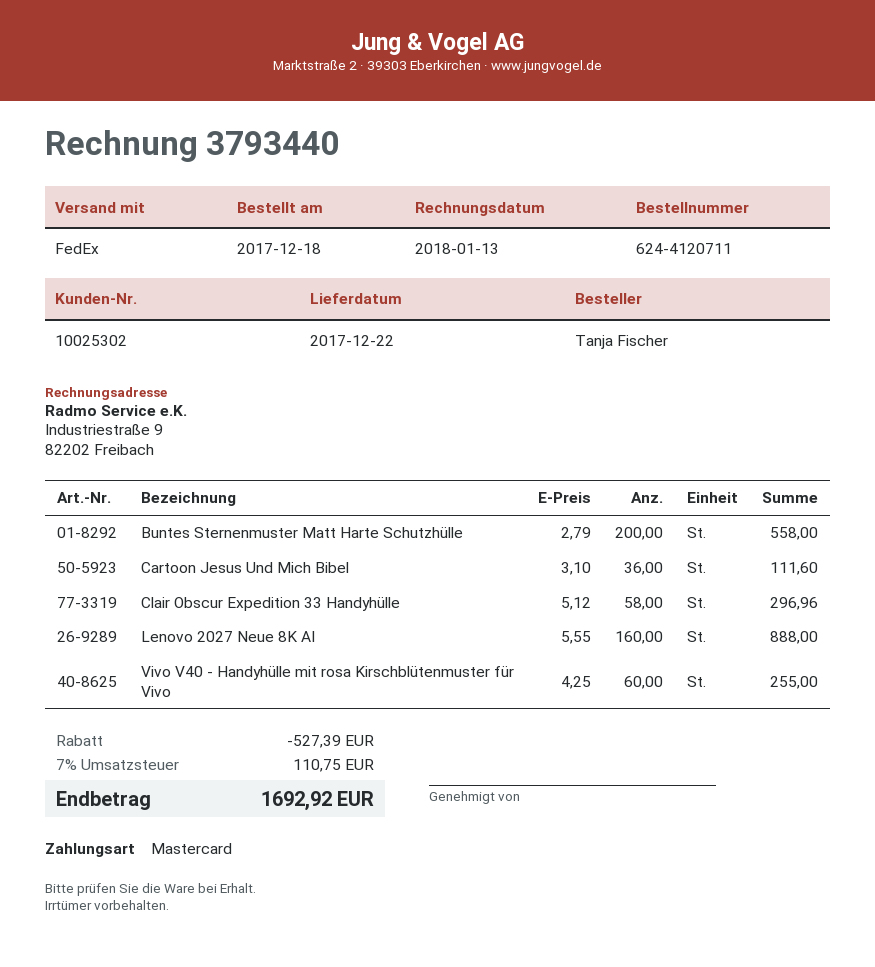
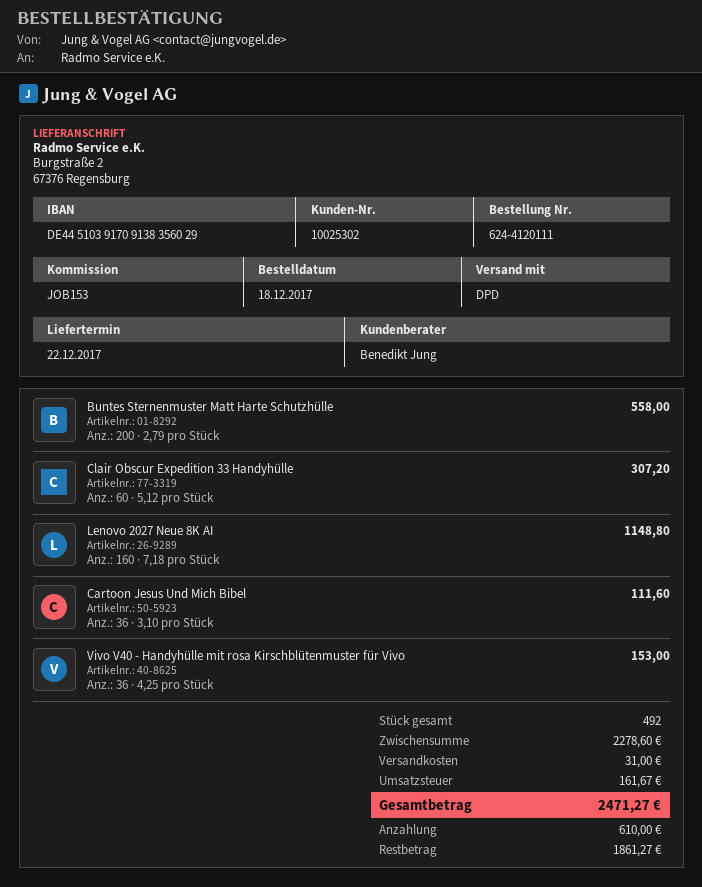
order number: 624-4120711 -> 624-4120111
shipping method: FedEx -> DPD
Clair Obscur Expedition 33 Handyhülle: 58 x 5.12 = 296.96 -> 60 x 5.12 = 307.20
Lenovo 2027 Neue 8K AI: 160 x 5.55 = 888.00 -> 160 x 7.18 = 1148.80
Vivo V40 - Handyhülle mit rosa Kirschblütenmuster für Vivo: 60 x 4.25 = 255.00 -> 36 x 4.25 = 153.00
discount: 527.39 -> none
shipping: none -> 31.00
tax: 110.75 -> 161.67
total: 1692.92 -> 2471.27

